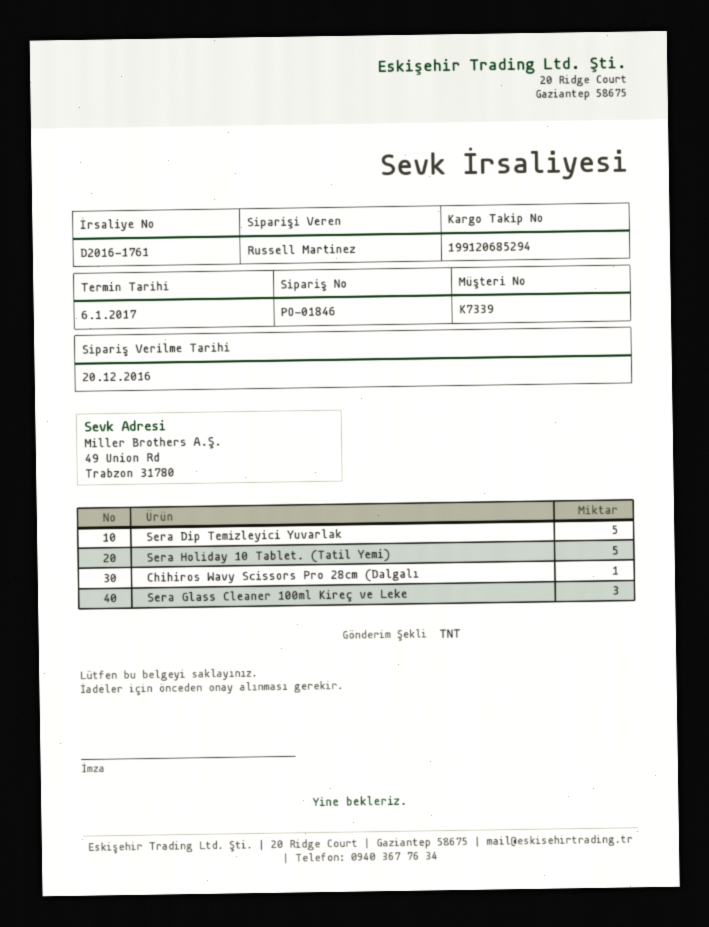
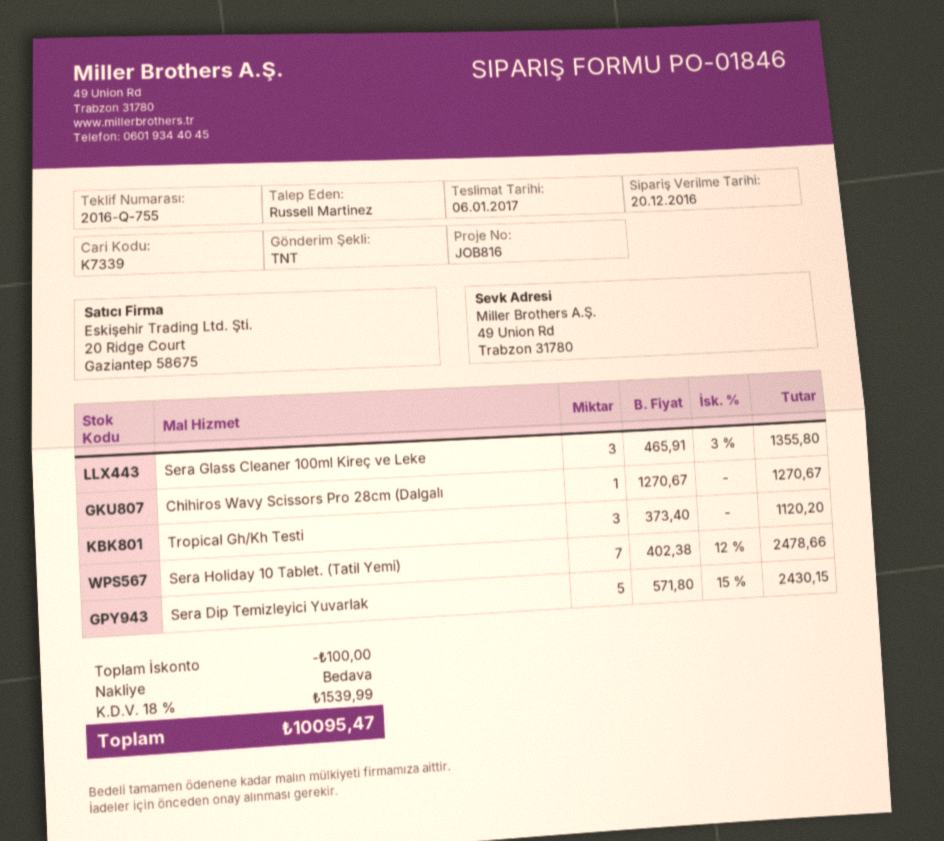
Sera Holiday 10 Tablet. (Tatil Yemi): 5 -> 7
Tropical Gh/Kh Testi: none -> 3

